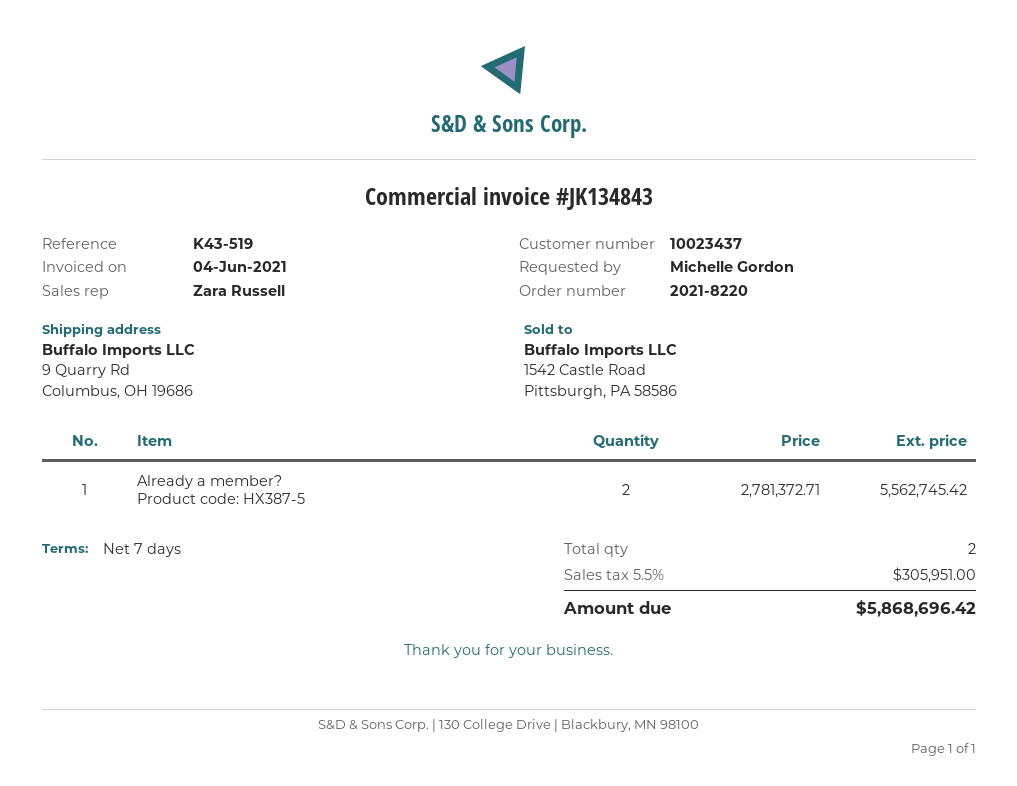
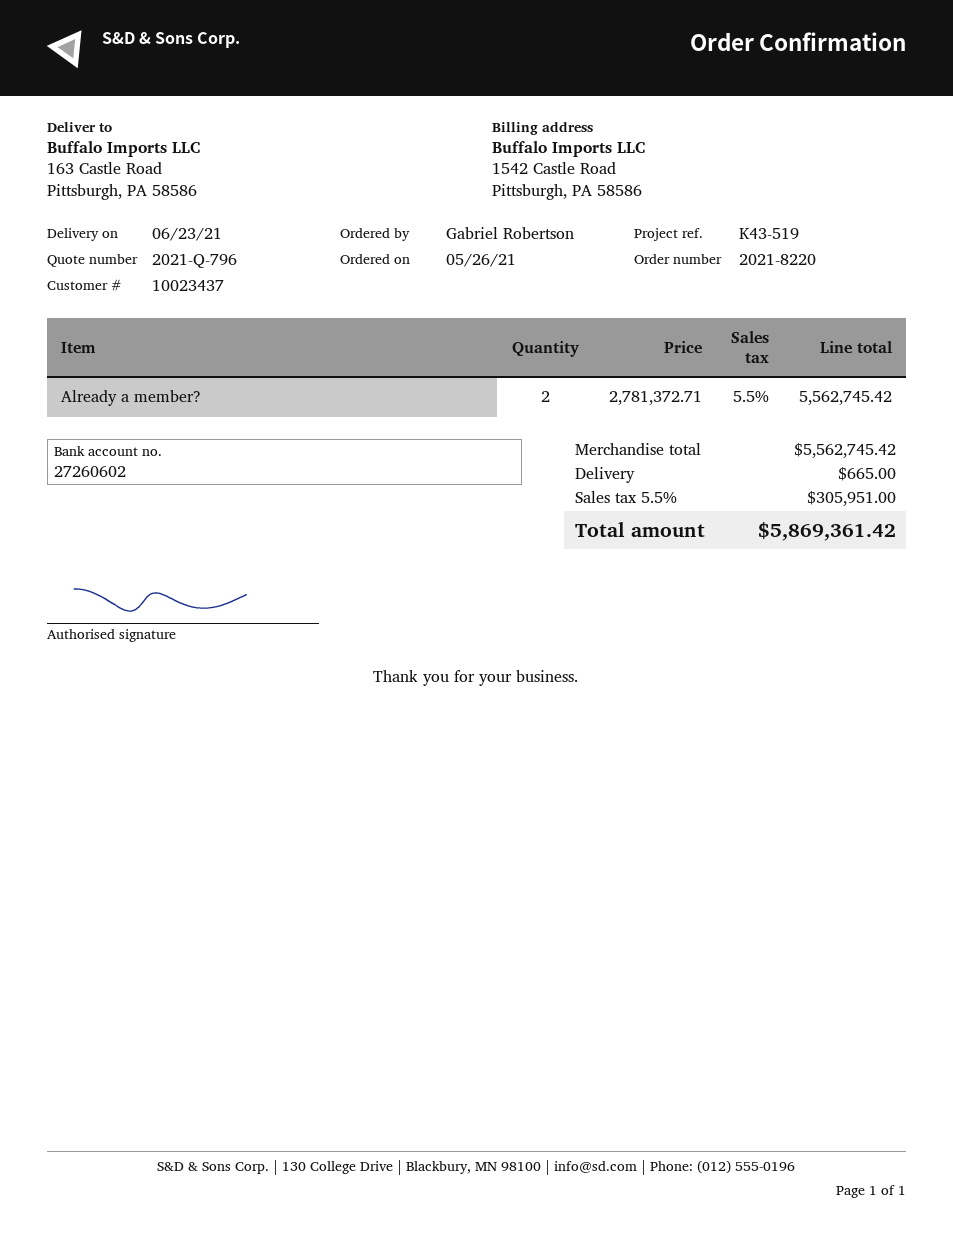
ordered by: Michelle Gordon -> Gabriel Robertson
ship to: 9 Quarry Rd, Columbus, OH 19686 -> 163 Castle Road, Pittsburgh, PA 58586
shipping: none -> 665.00
total: 5868696.42 -> 5869361.42

